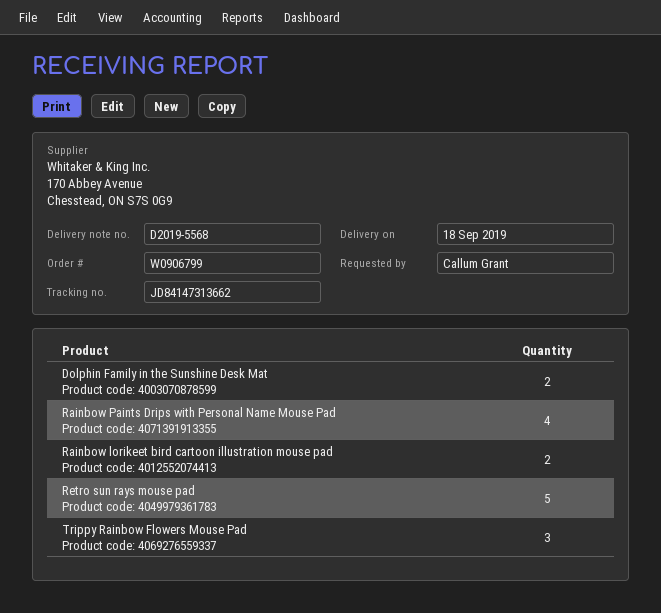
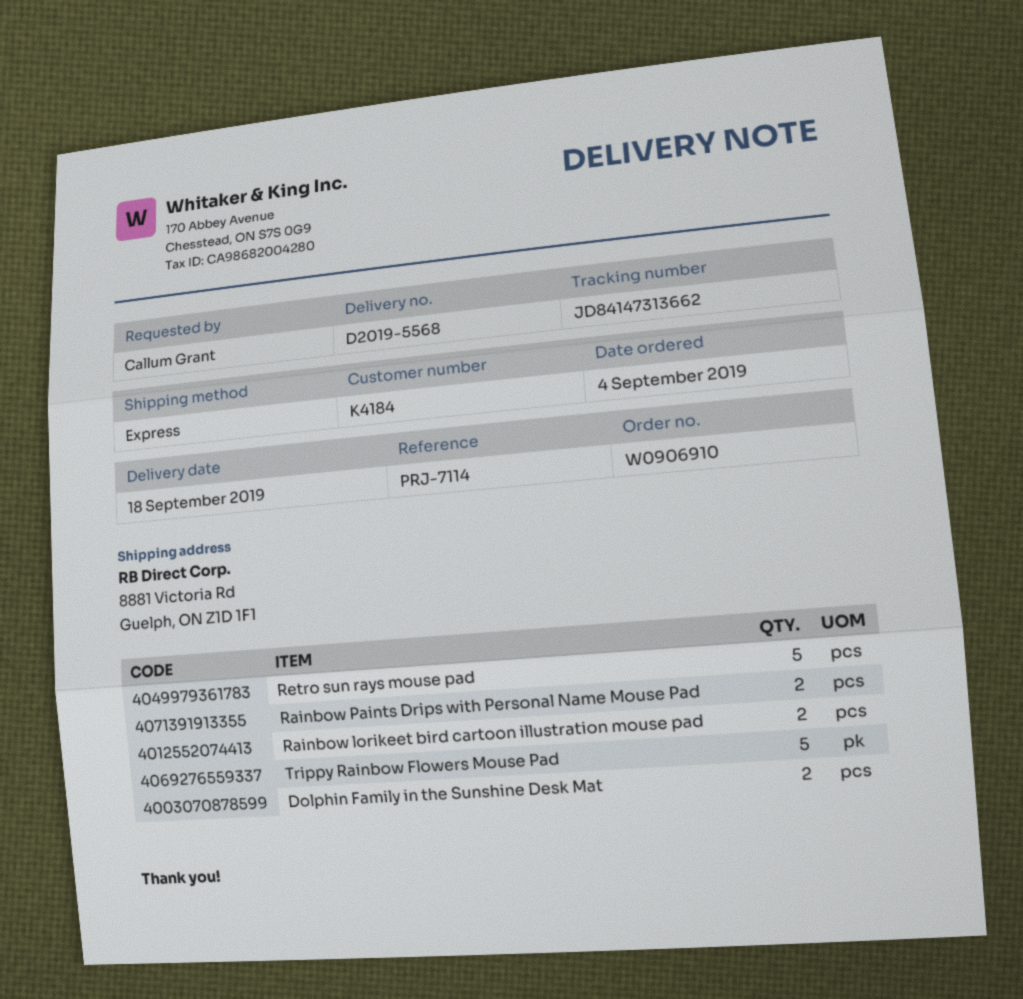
order number: W0906799 -> W0906910
Rainbow Paints Drips with Personal Name Mouse Pad: 4 -> 2
Trippy Rainbow Flowers Mouse Pad: 3 -> 5

